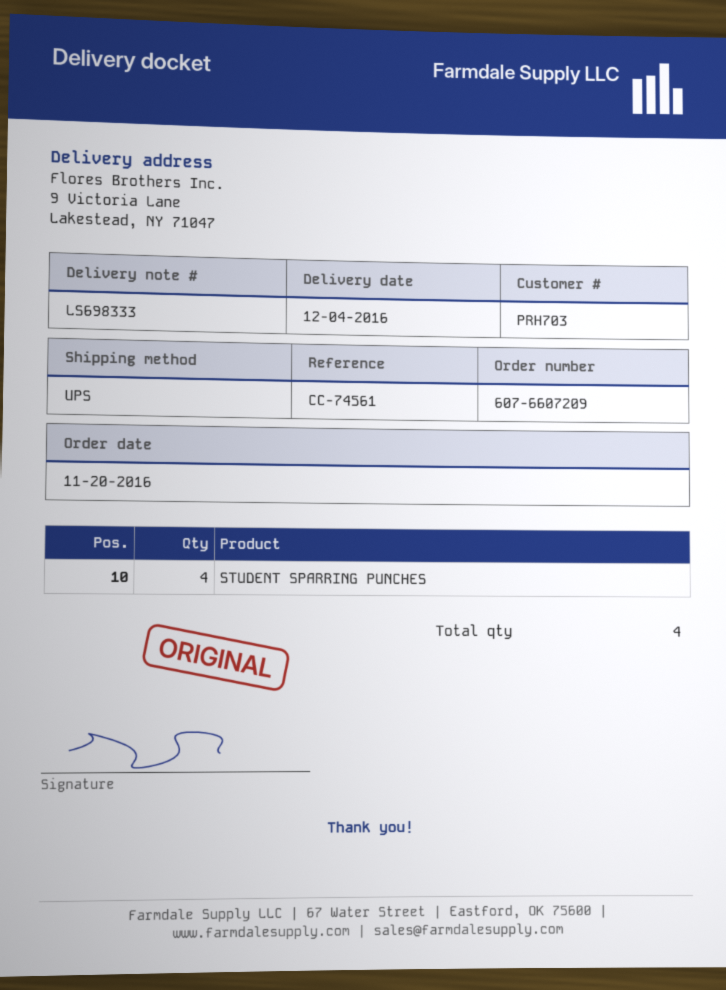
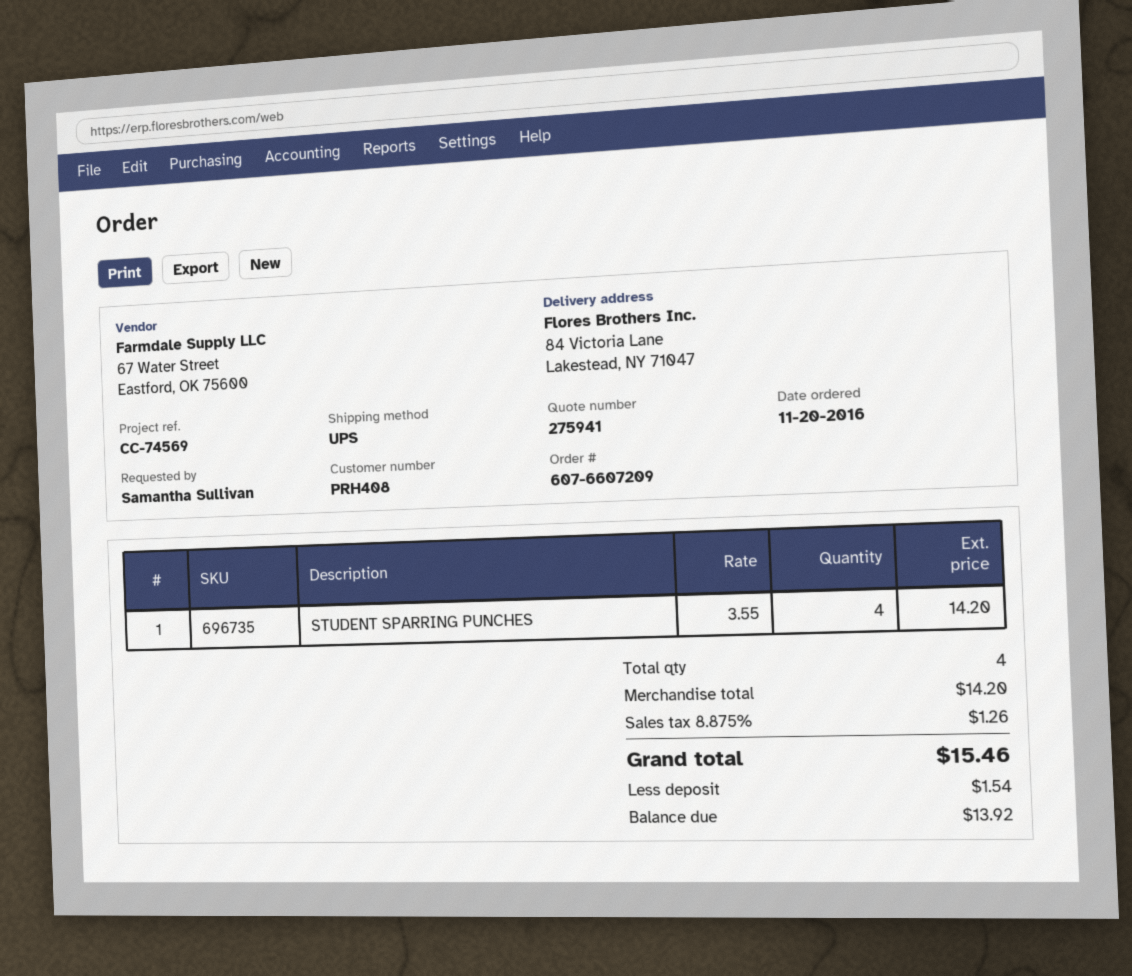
customer number: PRH703 -> PRH408
reference: CC-74561 -> CC-74569
ship to: 9 Victoria Lane, Lakestead, NY 71047 -> 84 Victoria Lane, Lakestead, NY 71047

